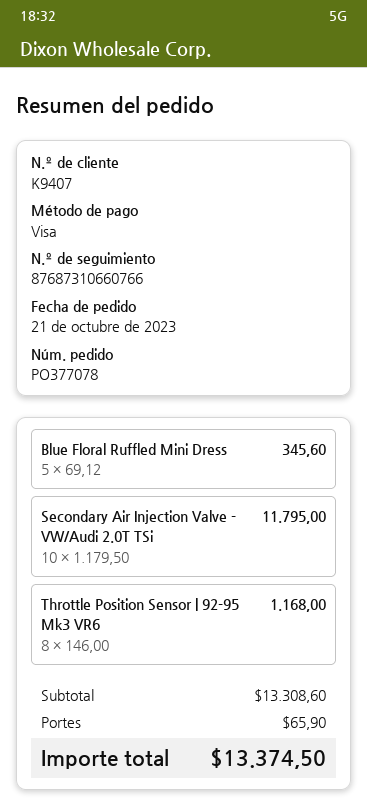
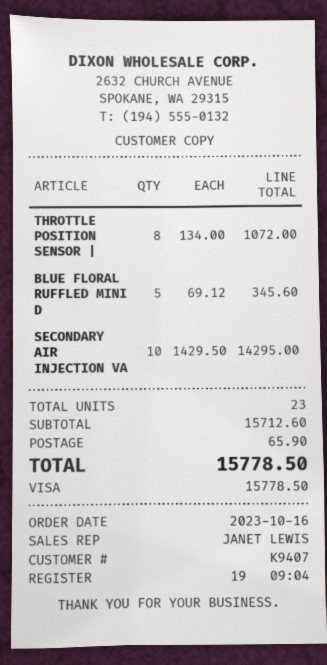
order date: 2023-10-21 -> 2023-10-16
Secondary Air Injection Valve - VW/Audi 2.0T TSi: 10 x 1179.50 = 11795.00 -> 10 x 1429.50 = 14295.00
Throttle Position Sensor | 92-95 Mk3 VR6: 8 x 146.00 = 1168.00 -> 8 x 134.00 = 1072.00
subtotal: 13308.60 -> 15712.60
total: 13374.50 -> 15778.50

